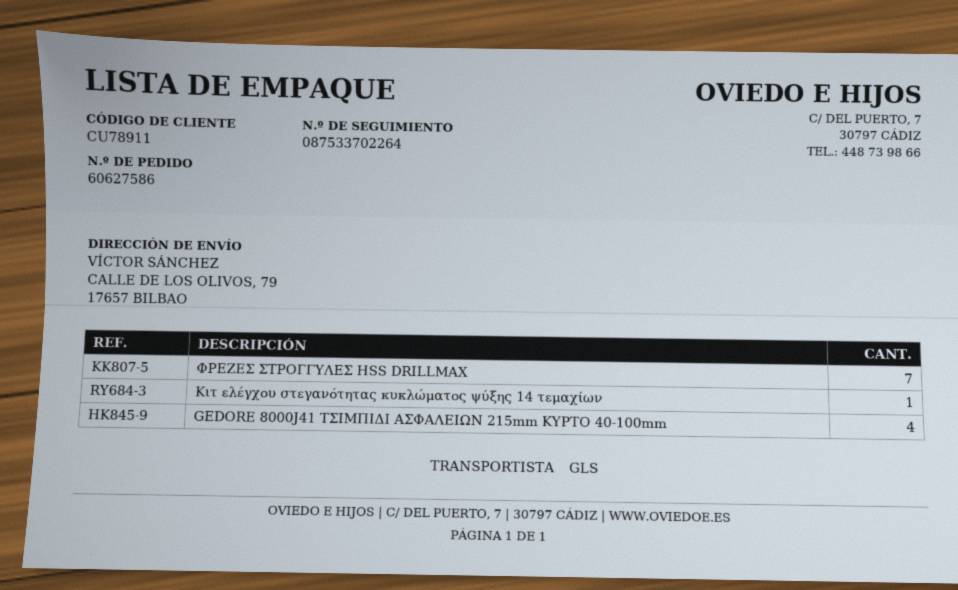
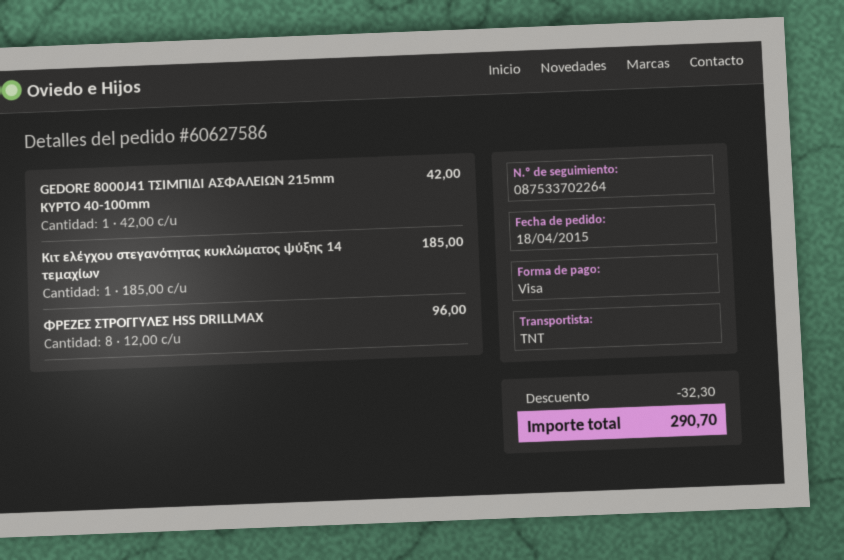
shipping method: GLS -> TNT
ΦΡΕΖΕΣ ΣΤΡΟΓΓΥΛΕΣ HSS DRILLMAX: 7 -> 8
GEDORE 8000J41 ΤΣΙΜΠΙΔΙ ΑΣΦΑΛΕΙΩΝ 215mm ΚΥΡΤΟ 40-100mm: 4 -> 1

